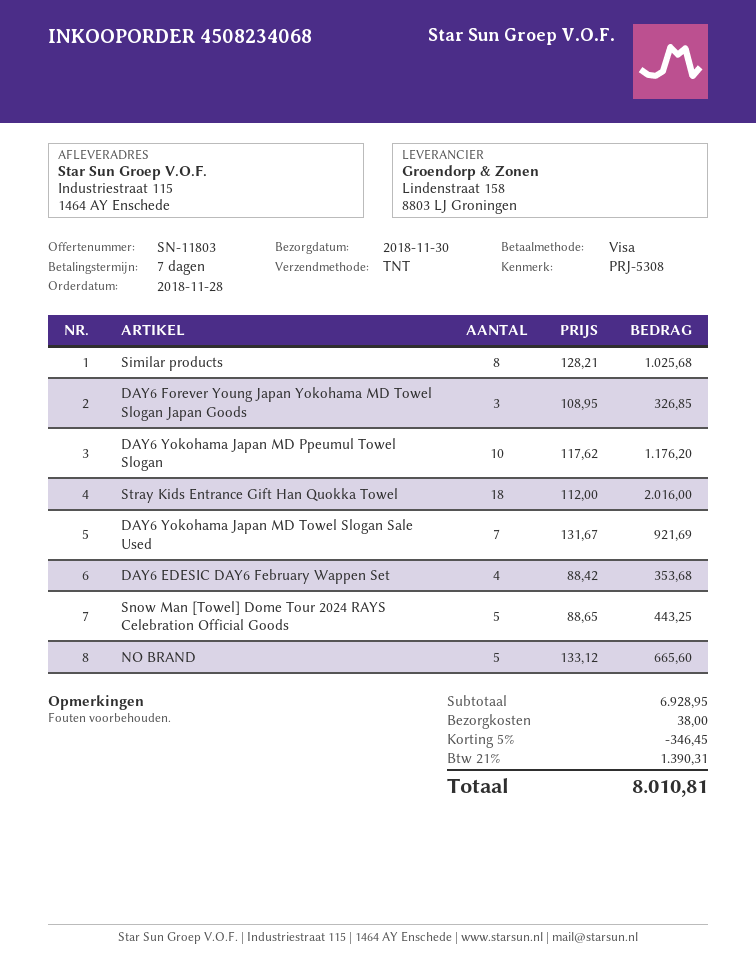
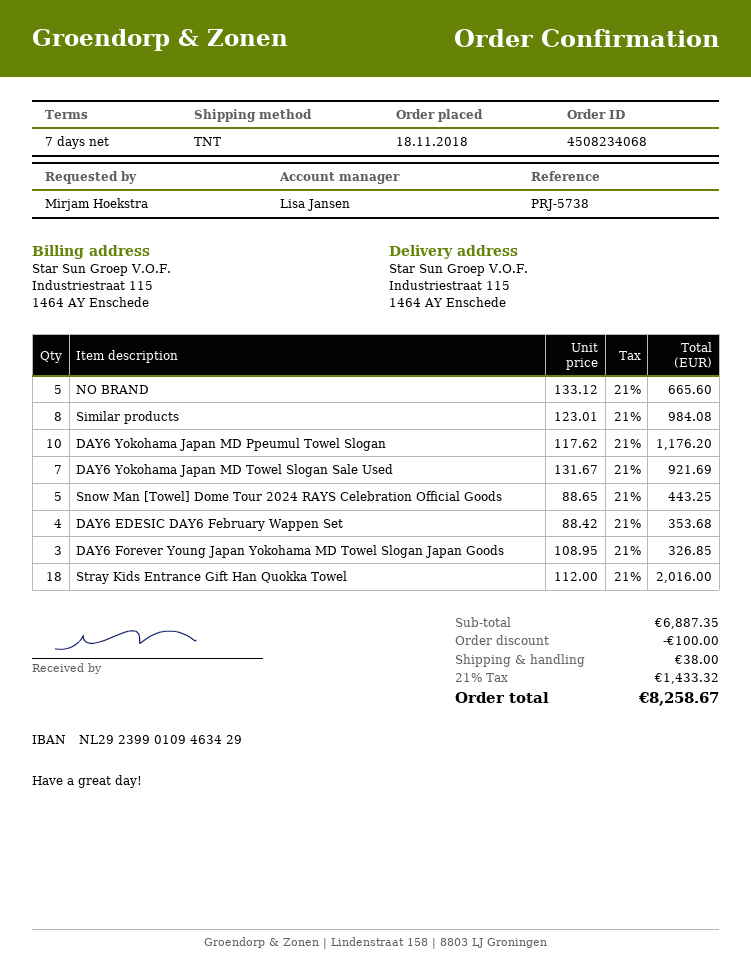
order date: 2018-11-28 -> 2018-11-18
reference: PRJ-5308 -> PRJ-5738
Similar products: 8 x 128.21 = 1025.68 -> 8 x 123.01 = 984.08
subtotal: 6928.95 -> 6887.35
discount: 346.45 -> 100.00
tax: 21% = 1390.31 -> 21% = 1433.32
total: 8010.81 -> 8258.67

